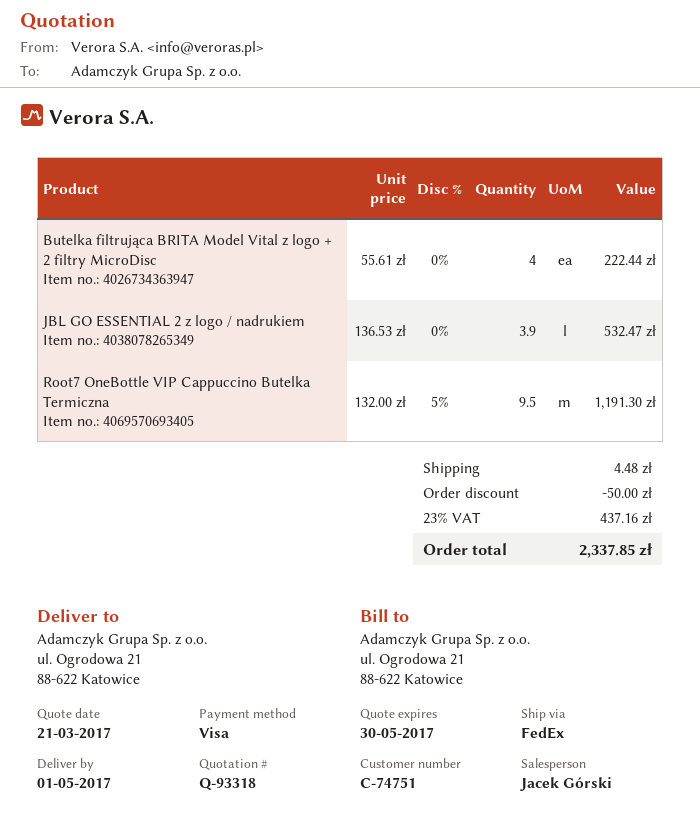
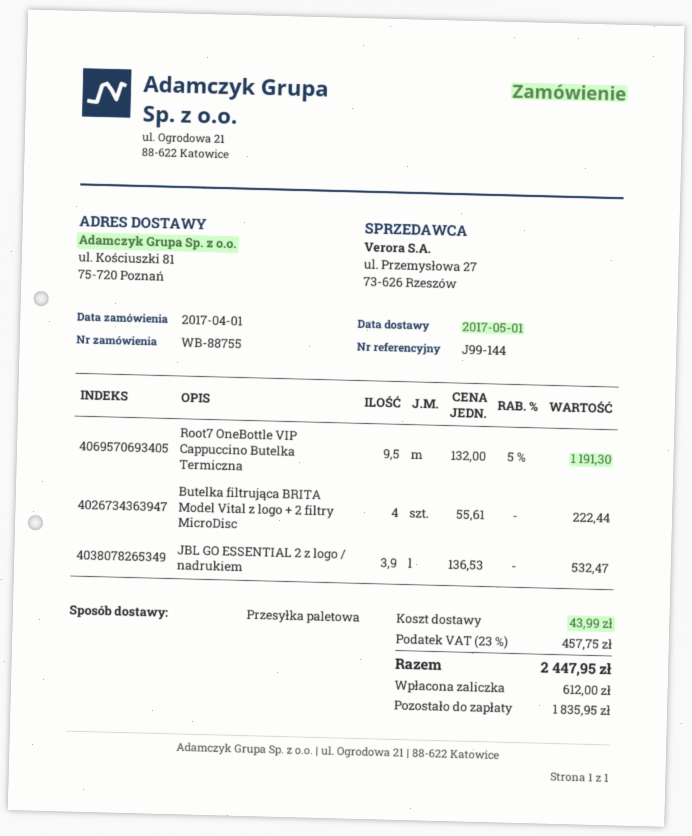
shipping method: FedEx -> pallet freight
ship to: ul. Ogrodowa 21, 88-622 Katowice -> ul. Kościuszki 81, 75-720 Poznań
discount: 50.00 -> none
shipping: 4.48 -> 43.99
tax: 23% = 437.16 -> 23% = 457.75
total: 2337.85 -> 2447.95

